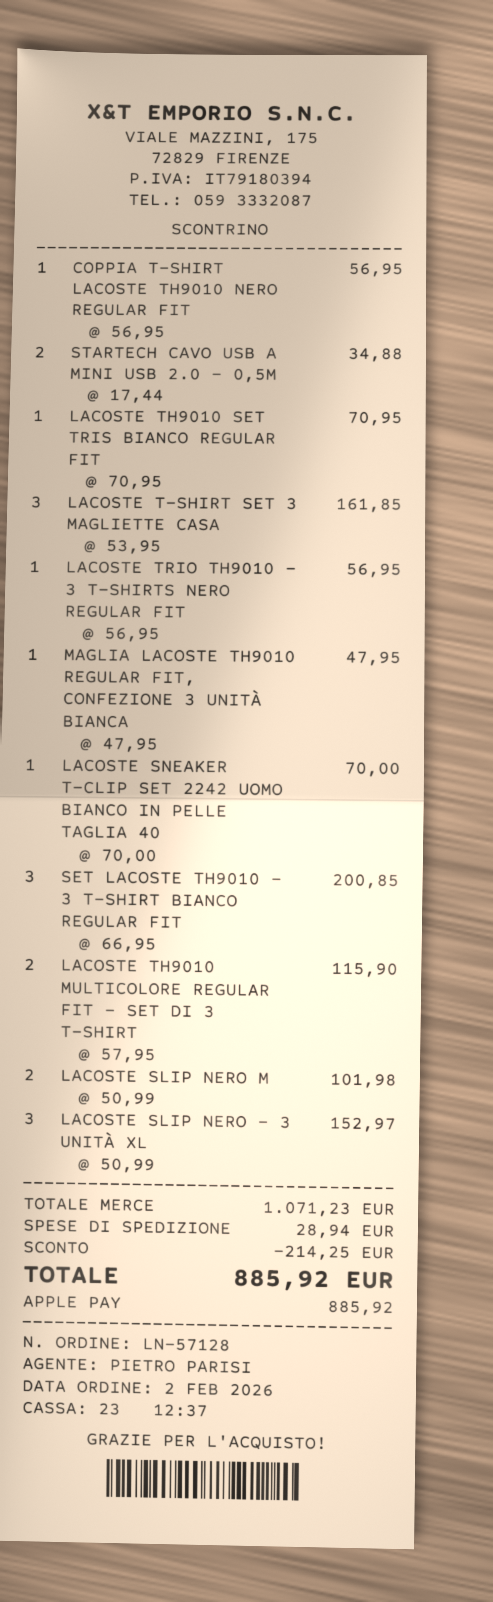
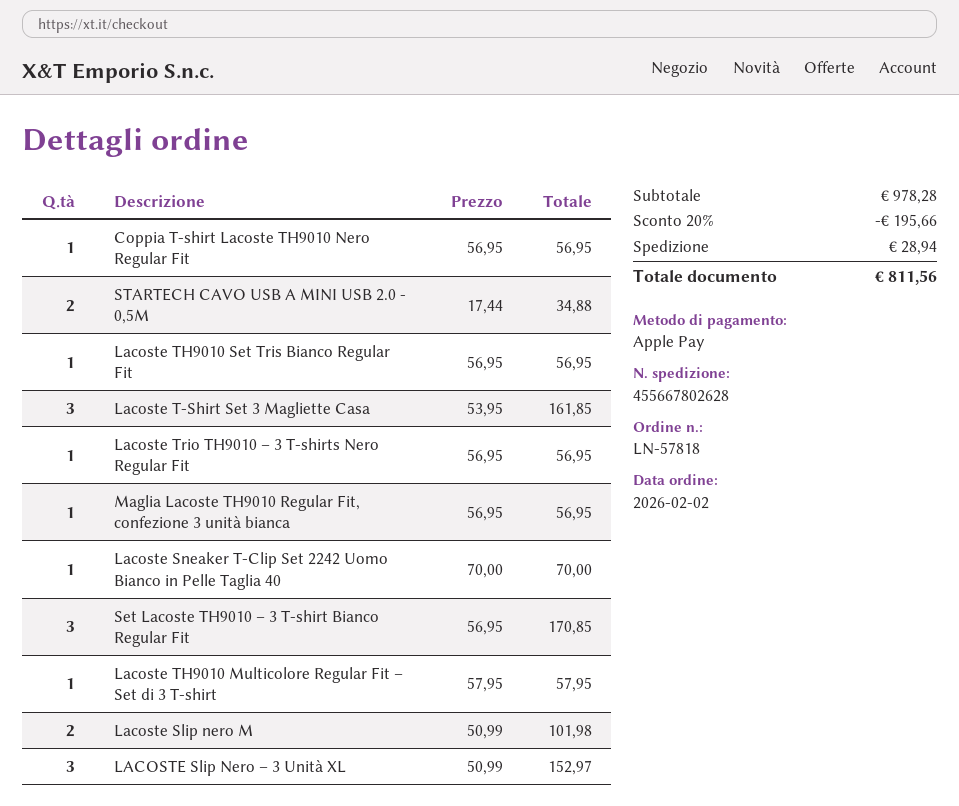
order number: LN-57128 -> LN-57818
LACOSTE TH9010 SET TRIS BIANCO REGULAR FIT: 1 x 70.95 = 70.95 -> 1 x 56.95 = 56.95
MAGLIA LACOSTE TH9010 REGULAR FIT, CONFEZIONE 3 UNITÀ BIANCA: 1 x 47.95 = 47.95 -> 1 x 56.95 = 56.95
SET LACOSTE TH9010 – 3 T‑SHIRT BIANCO REGULAR FIT: 3 x 66.95 = 200.85 -> 3 x 56.95 = 170.85
LACOSTE TH9010 MULTICOLORE REGULAR FIT – SET DI 3 T-SHIRT: 2 x 57.95 = 115.90 -> 1 x 57.95 = 57.95
subtotal: 1071.23 -> 978.28
discount: 214.25 -> 195.66
total: 885.92 -> 811.56

